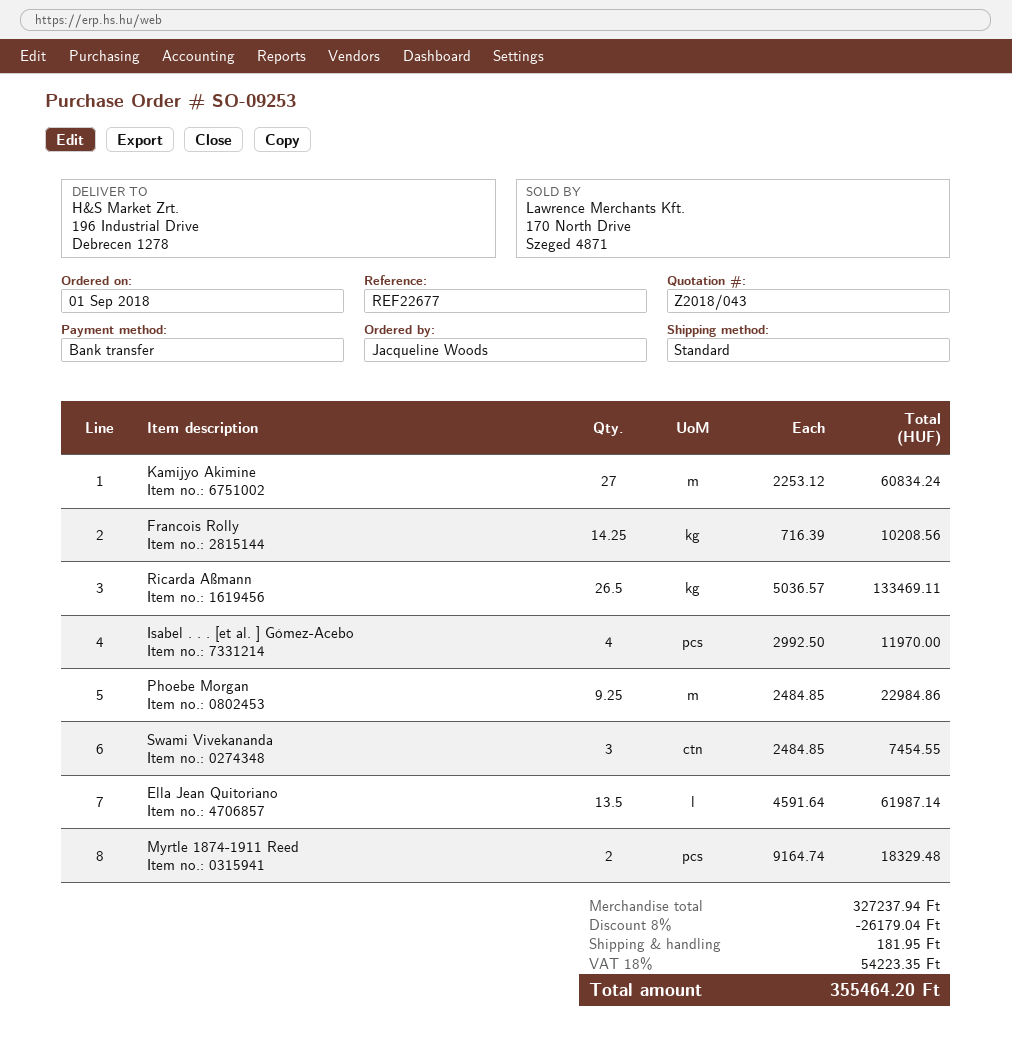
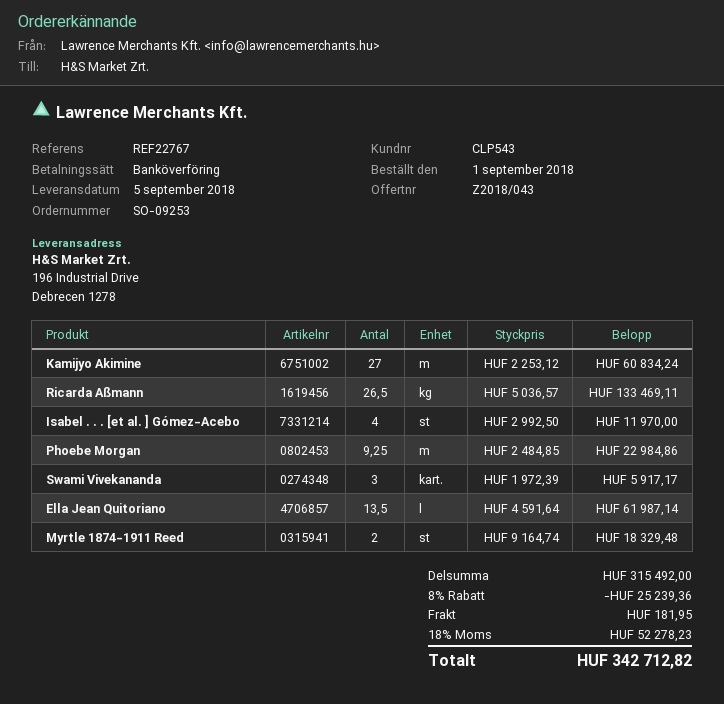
reference: REF22677 -> REF22767
Francois Rolly: 14.25 x 716.39 = 10208.56 -> none
Swami Vivekananda: 3 x 2484.85 = 7454.55 -> 3 x 1972.39 = 5917.17
subtotal: 327237.94 -> 315492.00
discount: 8% = 26179.04 -> 8% = 25239.36
tax: 18% = 54223.35 -> 18% = 52278.23
total: 355464.20 -> 342712.82

